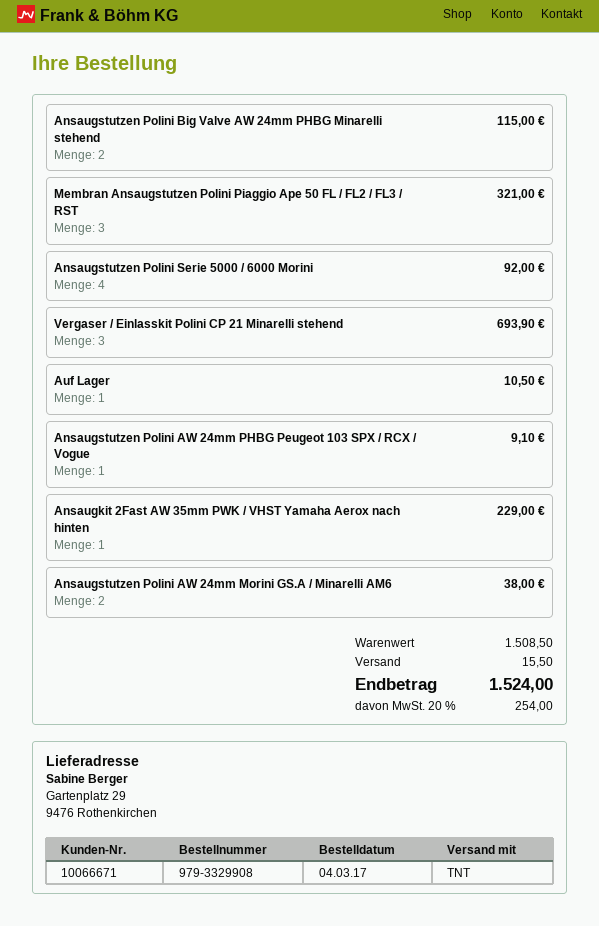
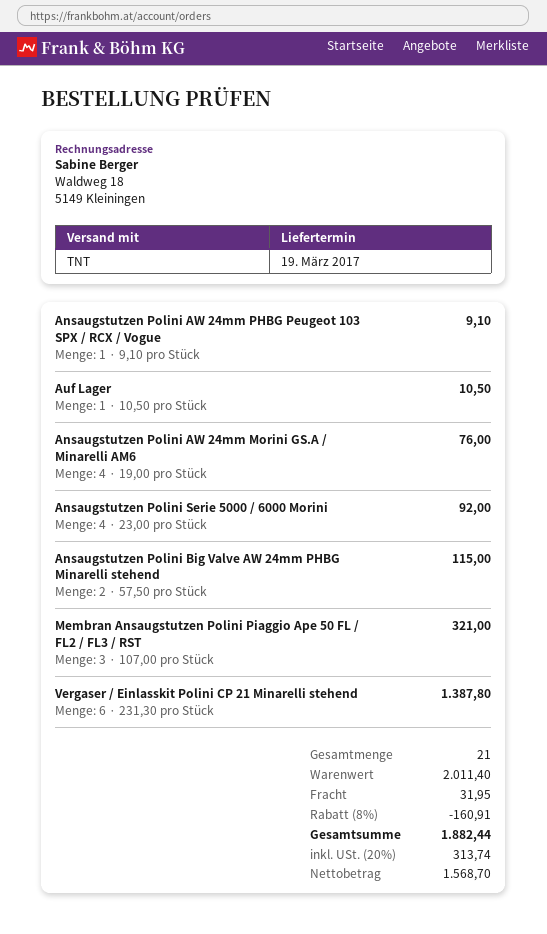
Vergaser / Einlasskit Polini CP 21 Minarelli stehend: 3 for 693.90 -> 6 for 1387.80
Ansaugkit 2Fast AW 35mm PWK / VHST Yamaha Aerox nach hinten: 1 for 229.00 -> none
Ansaugstutzen Polini AW 24mm Morini GS.A / Minarelli AM6: 2 for 38.00 -> 4 for 76.00
subtotal: 1508.50 -> 2011.40
discount: none -> 8% = 160.91
shipping: 15.50 -> 31.95
tax: 20% = 254.00 -> 20% = 313.74
total: 1524.00 -> 1882.44

